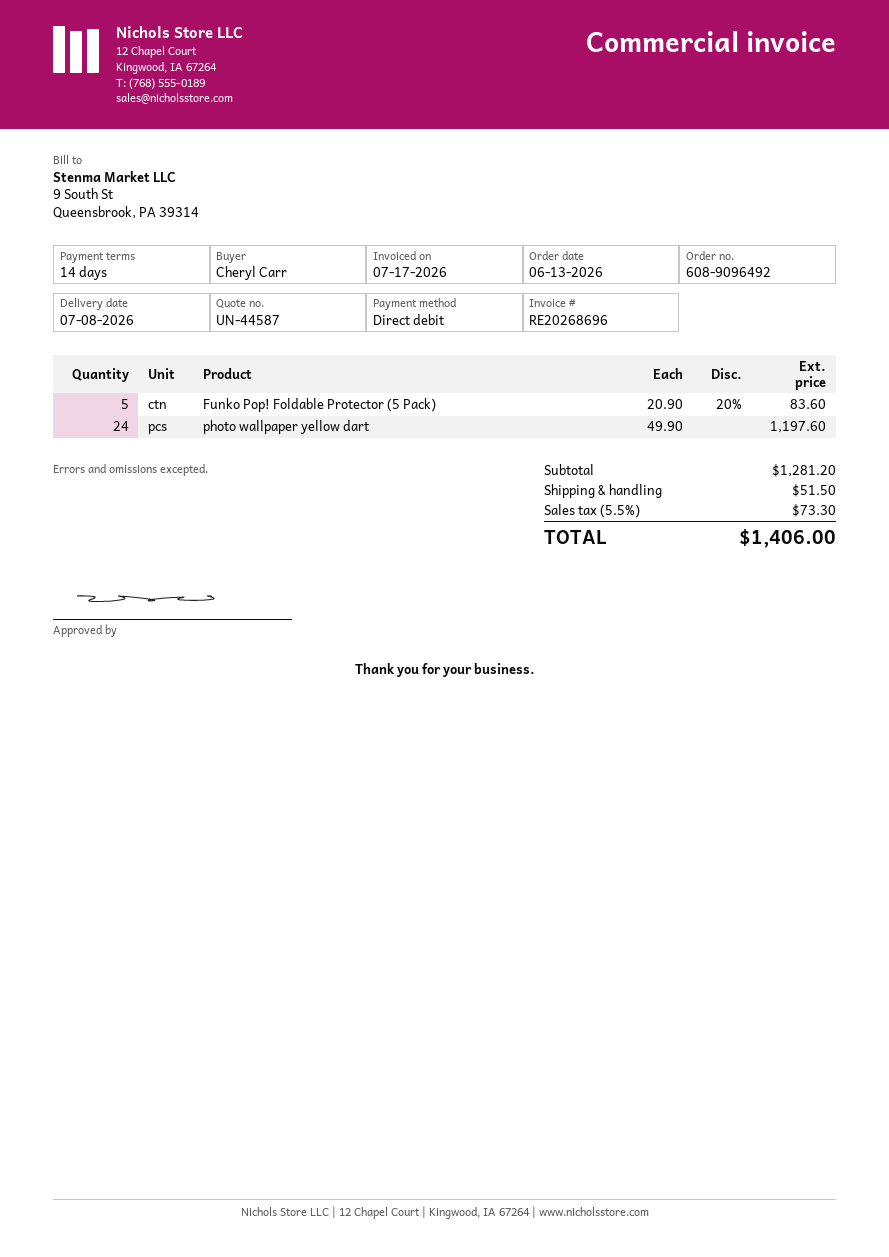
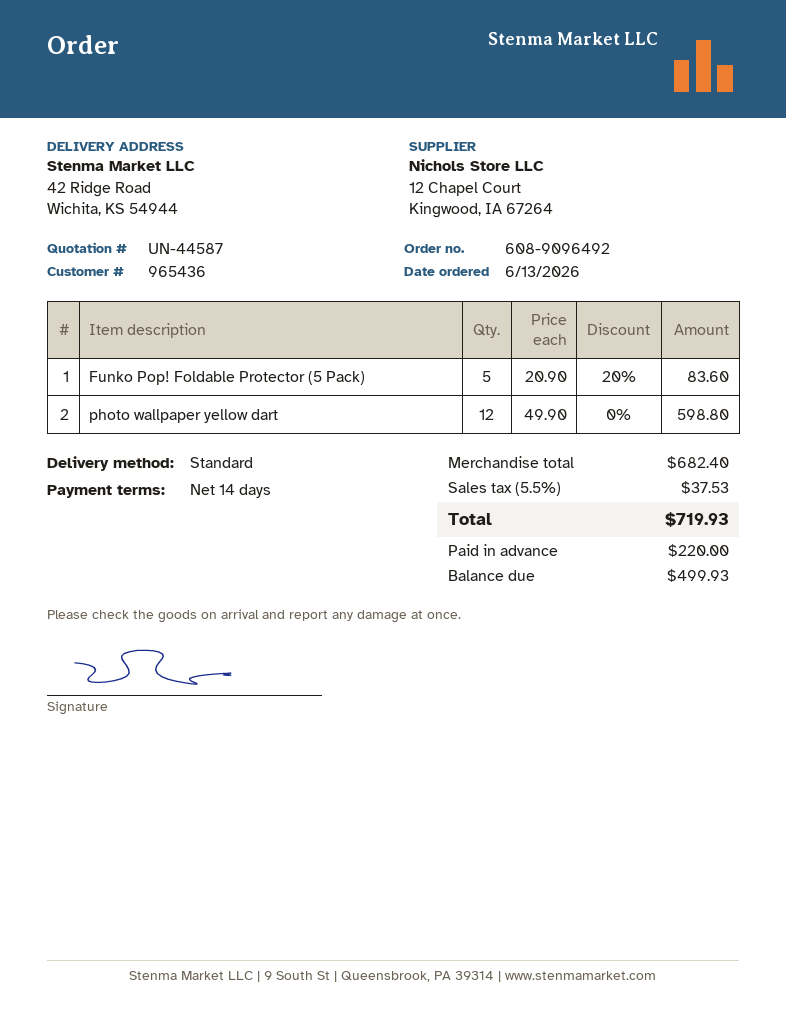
photo wallpaper yellow dart: 24 x 49.90 = 1197.60 -> 12 x 49.90 = 598.80
subtotal: 1281.20 -> 682.40
shipping: 51.50 -> none
tax: 5.5% = 73.30 -> 5.5% = 37.53
total: 1406.00 -> 719.93

